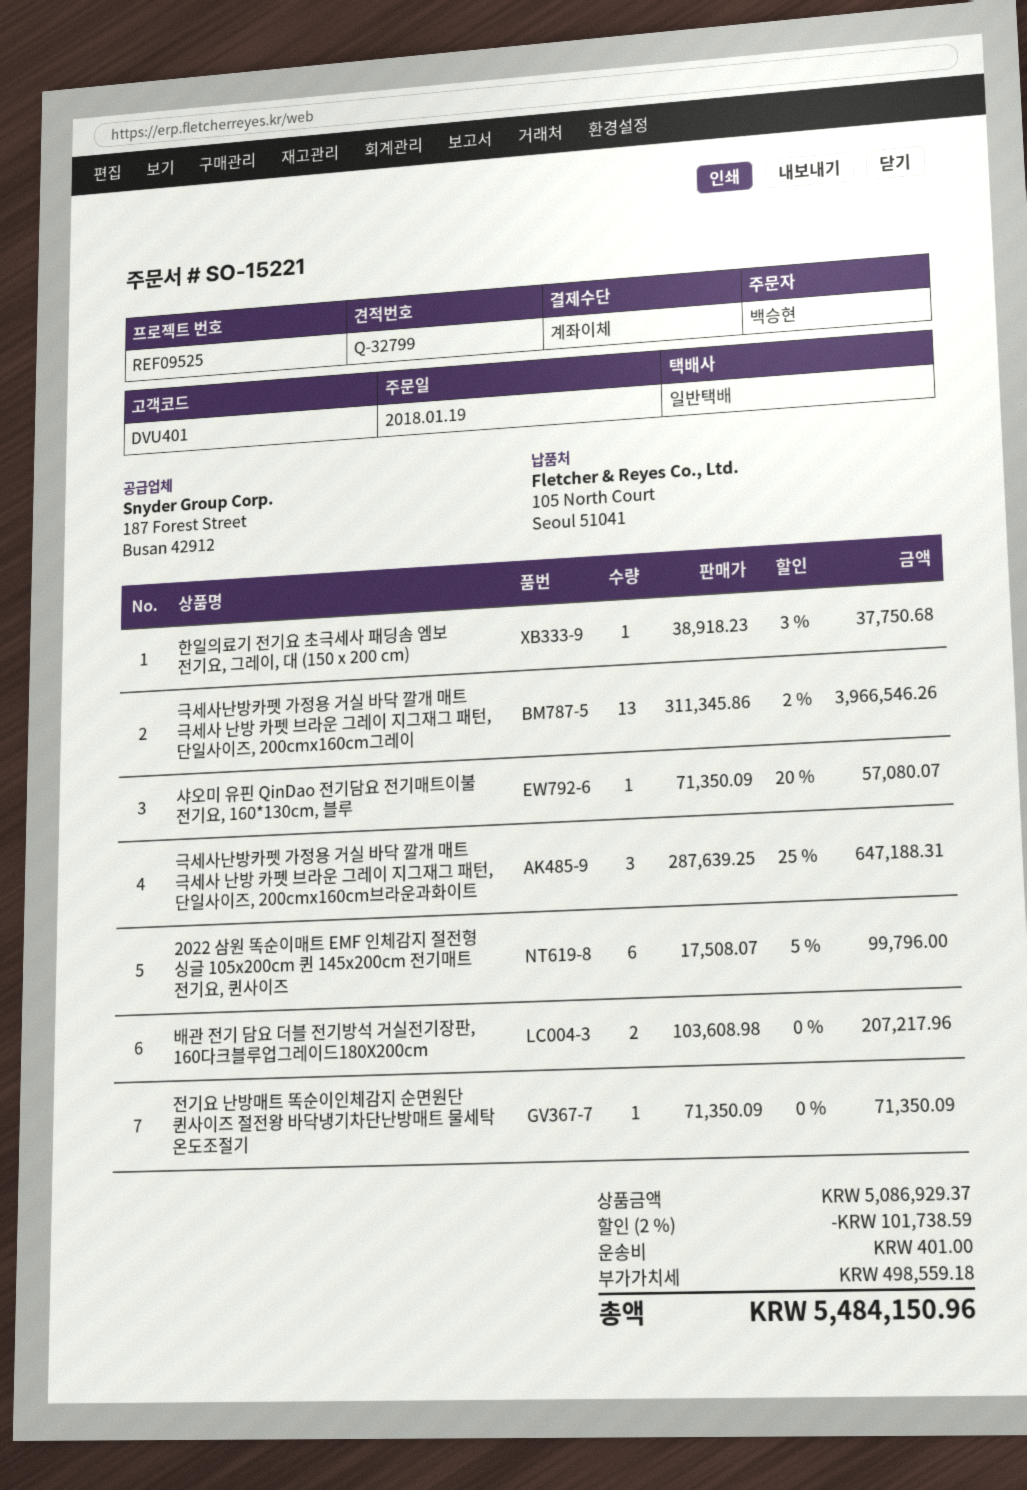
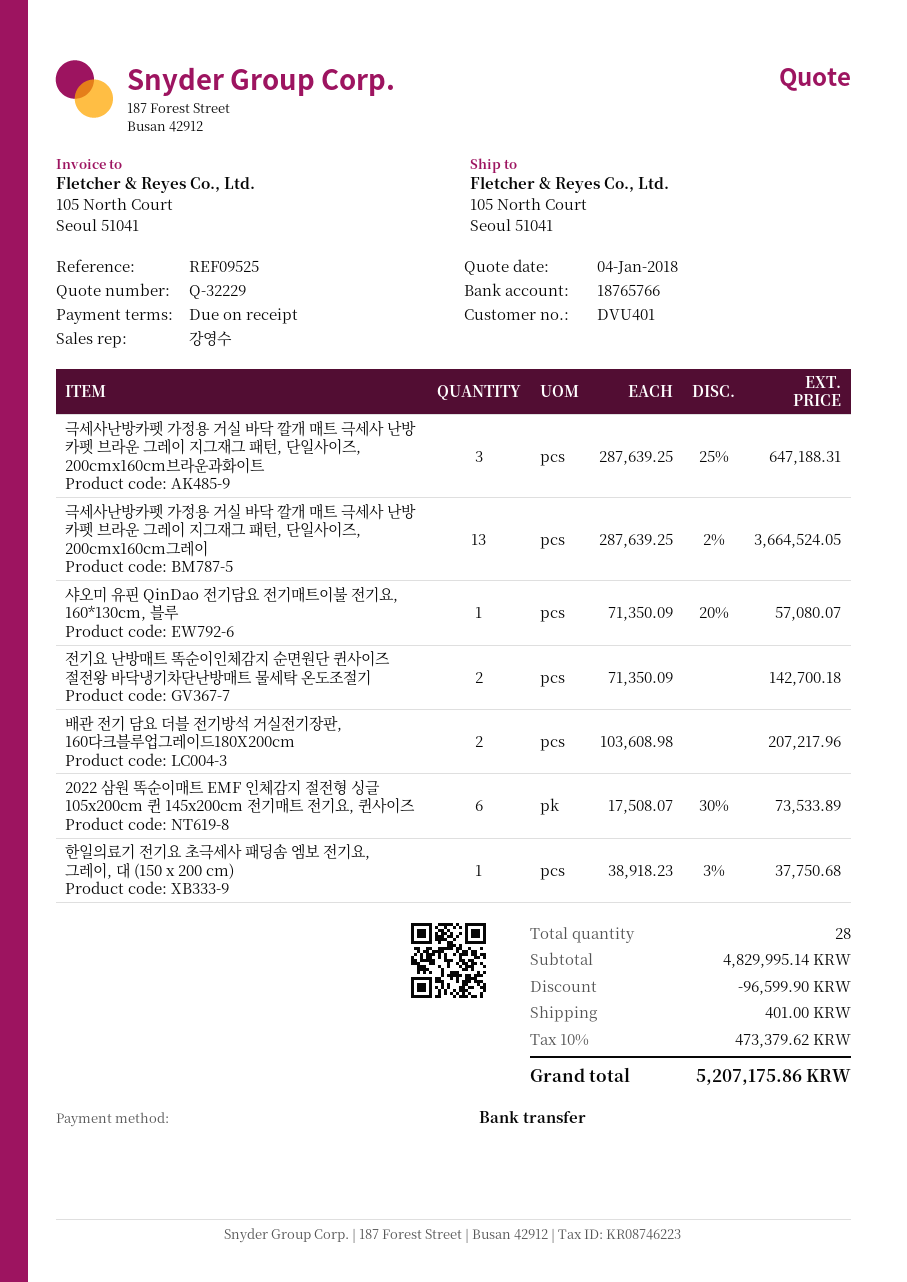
quote number: Q-32799 -> Q-32229
극세사난방카펫 가정용 거실 바닥 깔개 매트 극세사 난방 카펫 브라운 그레이 지그재그 패턴, 단일사이즈, 200cmx160cm그레이: 13 x 311345.86 - 2% = 3966546.26 -> 13 x 287639.25 - 2% = 3664524.05
2022 삼원 똑순이매트 EMF 인체감지 절전형 싱글 105x200cm 퀸 145x200cm 전기매트 전기요, 퀸사이즈: 6 x 17508.07 - 5% = 99796.00 -> 6 x 17508.07 - 30% = 73533.89
전기요 난방매트 똑순이인체감지 순면원단 퀸사이즈 절전왕 바닥냉기차단난방매트 물세탁 온도조절기: 1 x 71350.09 = 71350.09 -> 2 x 71350.09 = 142700.18
subtotal: 5086929.37 -> 4829995.14
discount: 101738.59 -> 96599.90
tax: 498559.18 -> 473379.62
total: 5484150.96 -> 5207175.86

